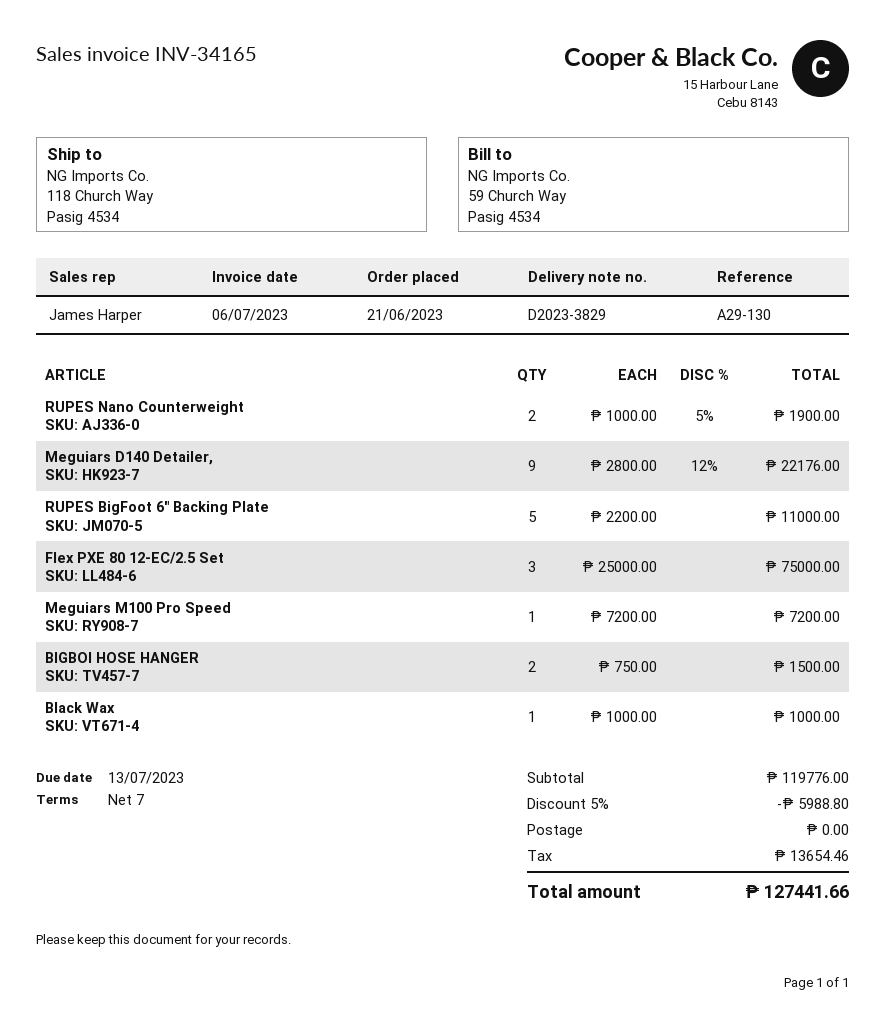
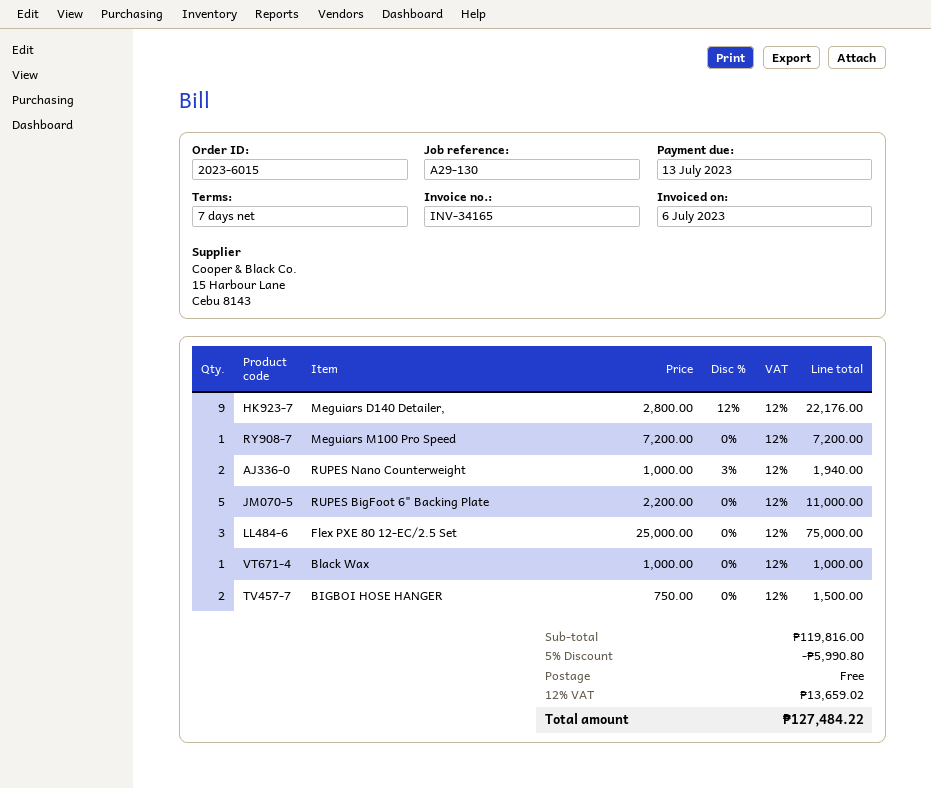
RUPES Nano Counterweight: 2 x 1000.00 - 5% = 1900.00 -> 2 x 1000.00 - 3% = 1940.00
subtotal: 119776.00 -> 119816.00
discount: 5% = 5988.80 -> 5% = 5990.80
tax: 13654.46 -> 13659.02
total: 127441.66 -> 127484.22

